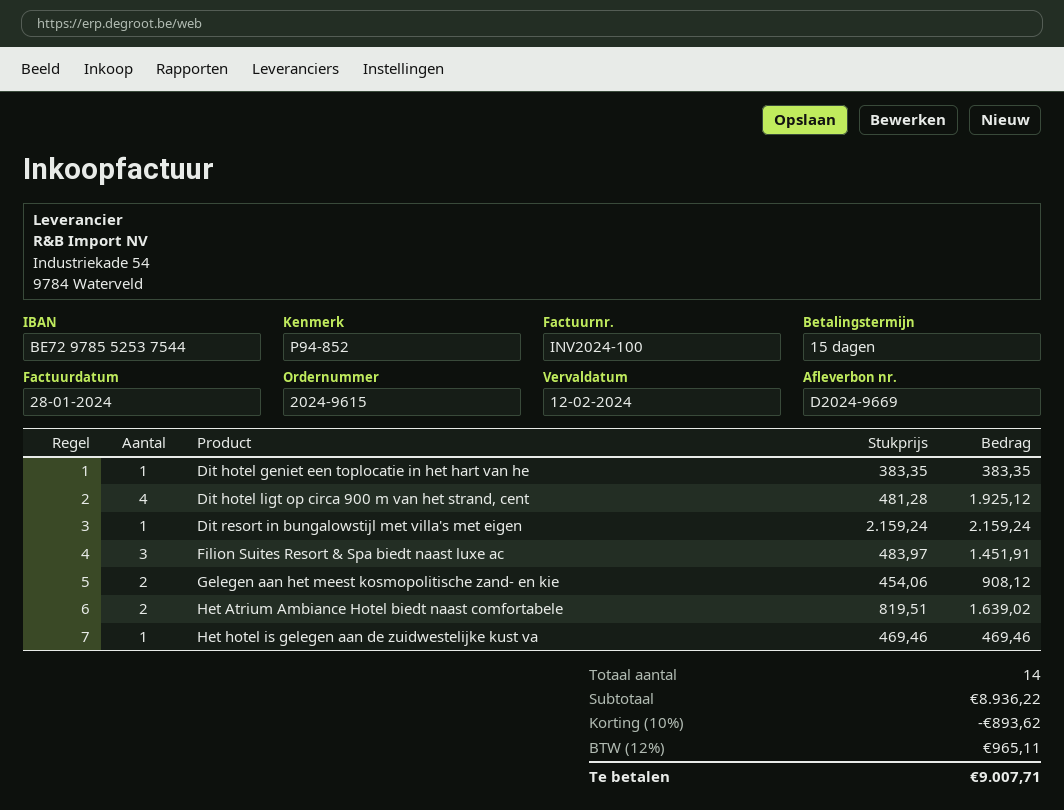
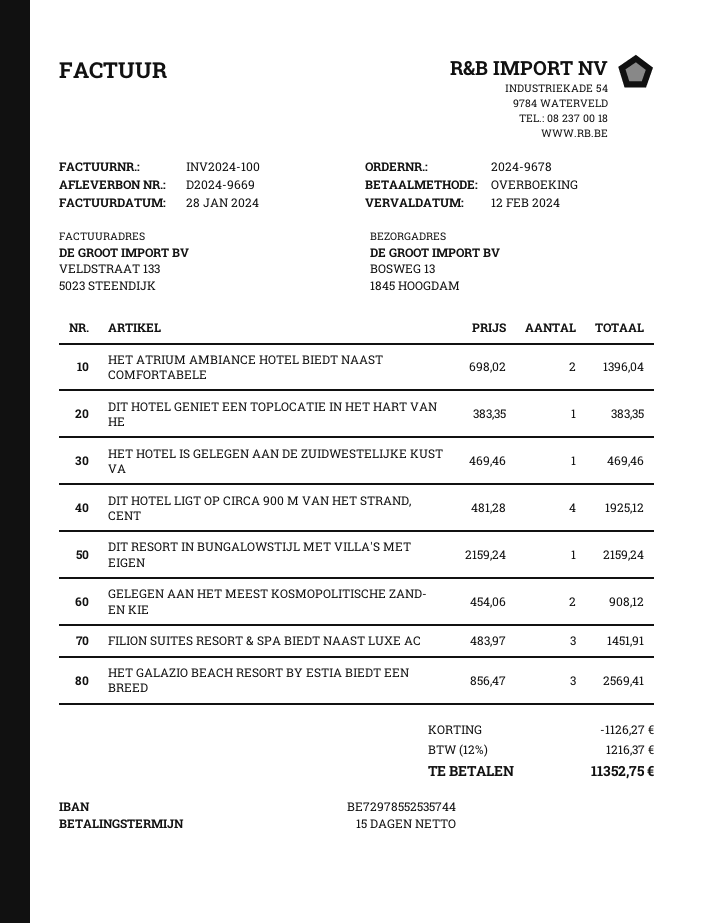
order number: 2024-9615 -> 2024-9678
bank account: BE72978552537544 -> BE72978552535744
Het Atrium Ambiance Hotel biedt naast comfortabele: 2 x 819.51 = 1639.02 -> 2 x 698.02 = 1396.04
HET GALAZIO BEACH RESORT BY ESTIA BIEDT EEN BREED: none -> 3 x 856.47 = 2569.41
discount: 893.62 -> 1126.27
tax: 12% = 965.11 -> 12% = 1216.37
total: 9007.71 -> 11352.75

